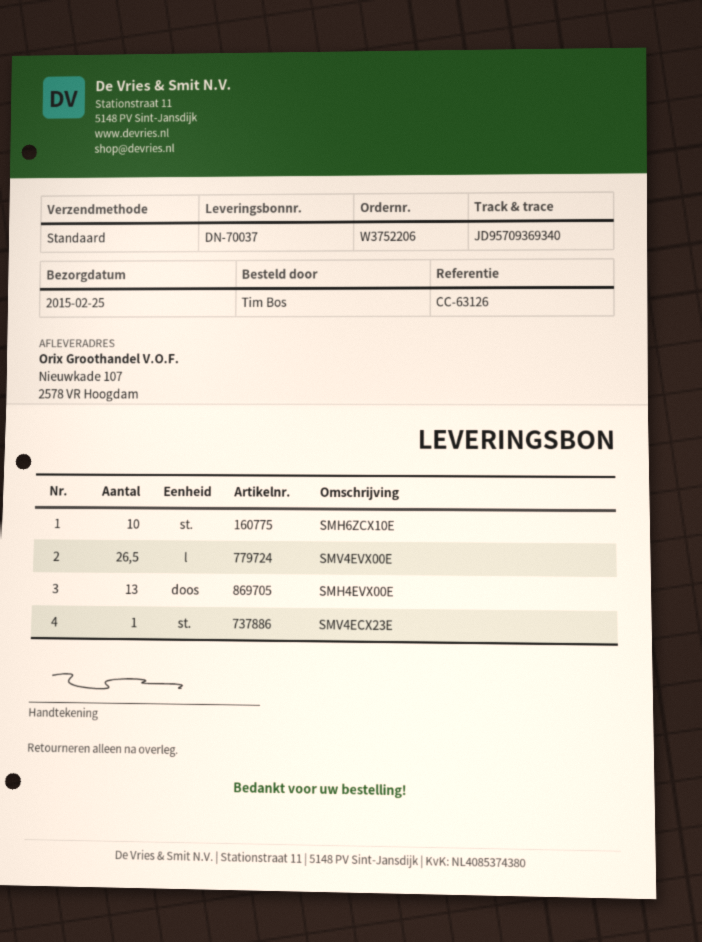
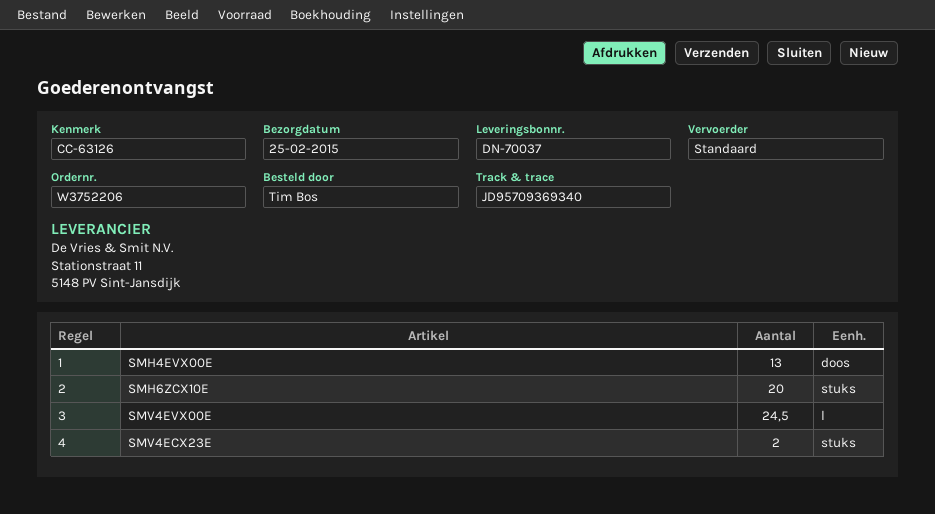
SMH6ZCX10E: 10 -> 20
SMV4EVX00E: 26.5 -> 24.5
SMV4ECX23E: 1 -> 2

